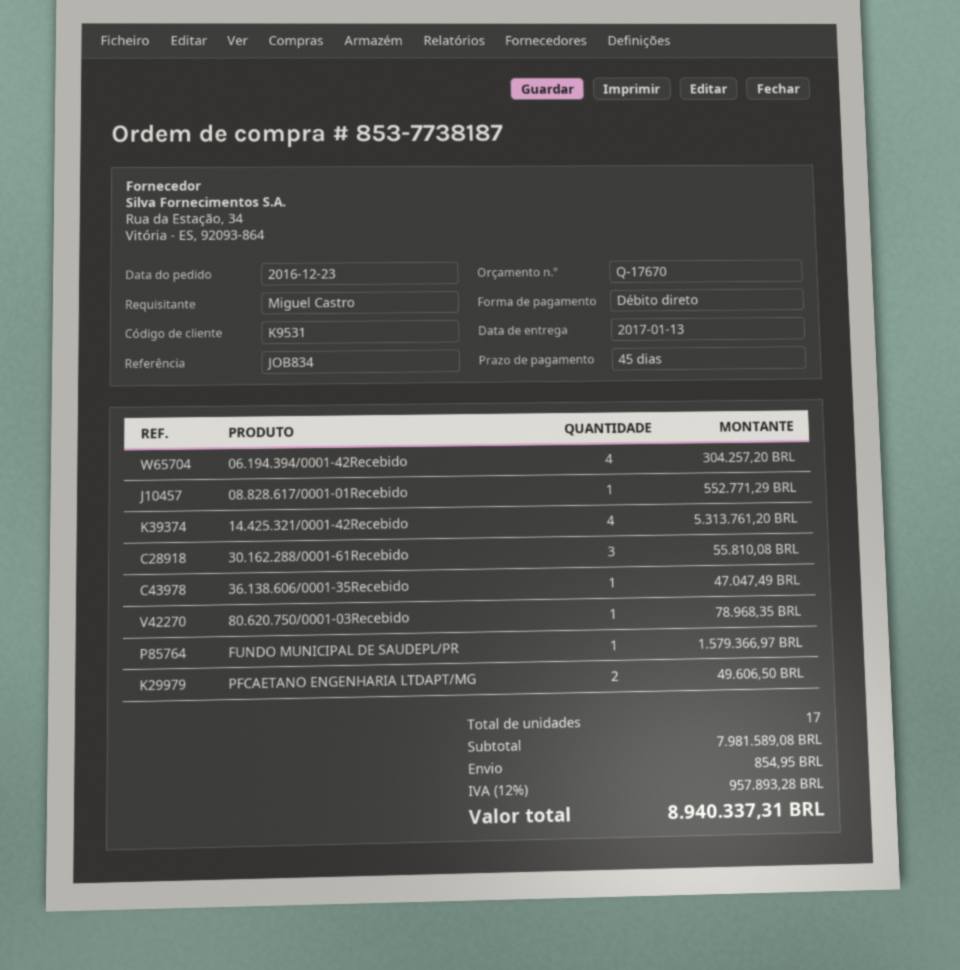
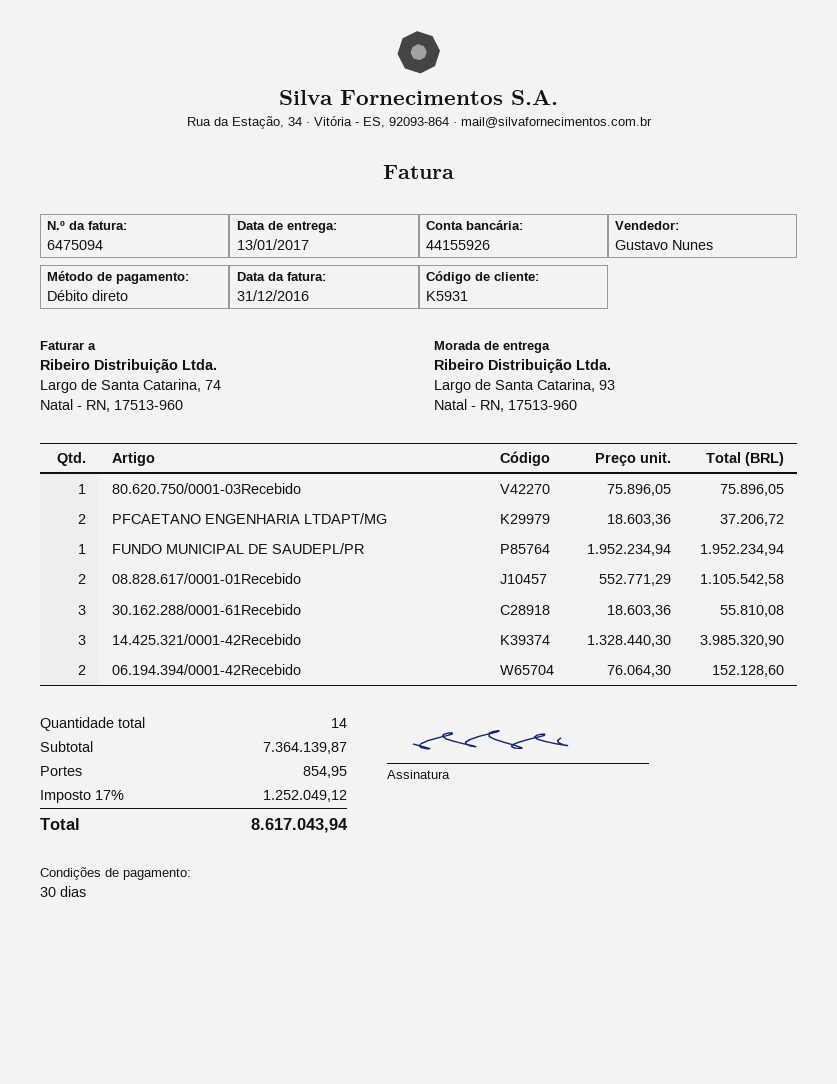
payment terms: 45 days -> 30 days
customer number: K9531 -> K5931
06.194.394/0001-42Recebido: 4 for 304257.20 -> 2 for 152128.60
08.828.617/0001-01Recebido: 1 for 552771.29 -> 2 for 1105542.58
14.425.321/0001-42Recebido: 4 for 5313761.20 -> 3 for 3985320.90
36.138.606/0001-35Recebido: 1 for 47047.49 -> none
80.620.750/0001-03Recebido: 1 for 78968.35 -> 1 for 75896.05
FUNDO MUNICIPAL DE SAUDEPL/PR: 1 for 1579366.97 -> 1 for 1952234.94
PFCAETANO ENGENHARIA LTDAPT/MG: 2 for 49606.50 -> 2 for 37206.72
total quantity: 17 -> 14
subtotal: 7981589.08 -> 7364139.87
tax: 12% = 957893.28 -> 17% = 1252049.12
total: 8940337.31 -> 8617043.94

